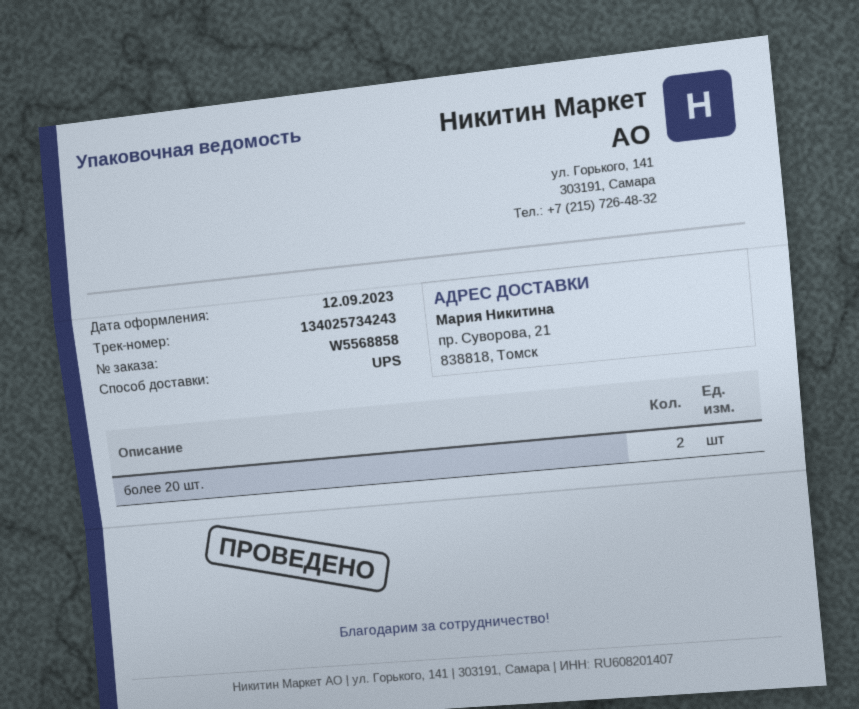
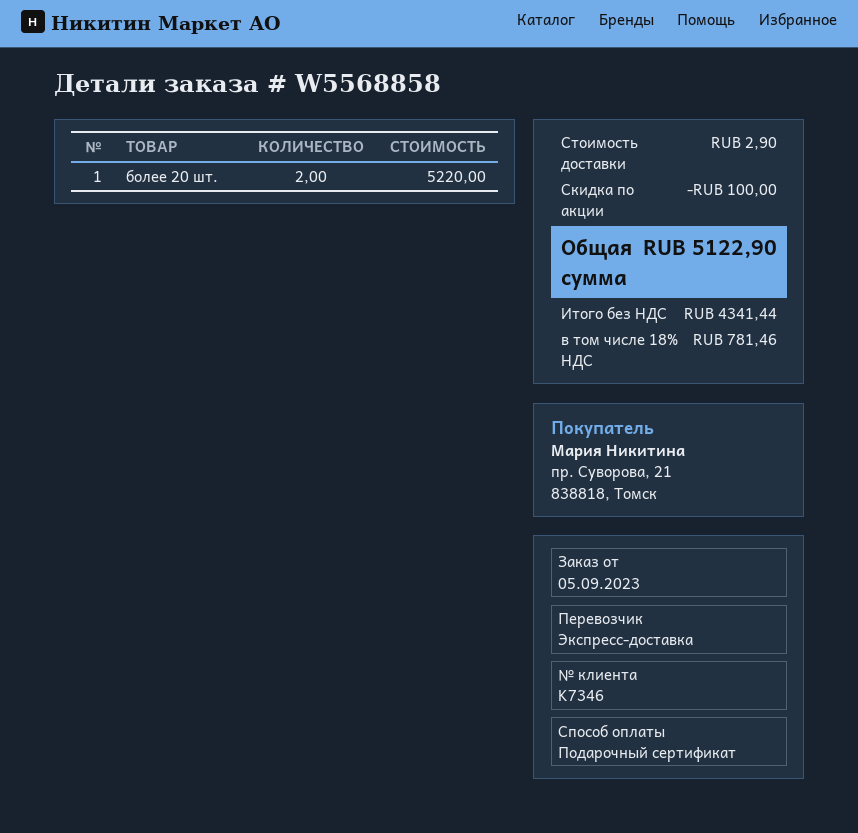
order date: 2023-09-12 -> 2023-09-05
shipping method: UPS -> express

